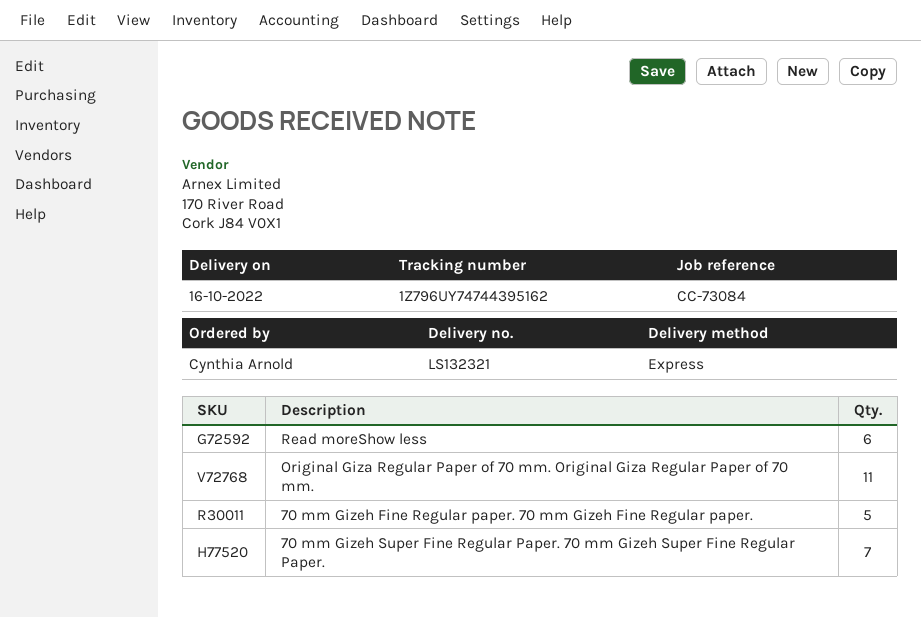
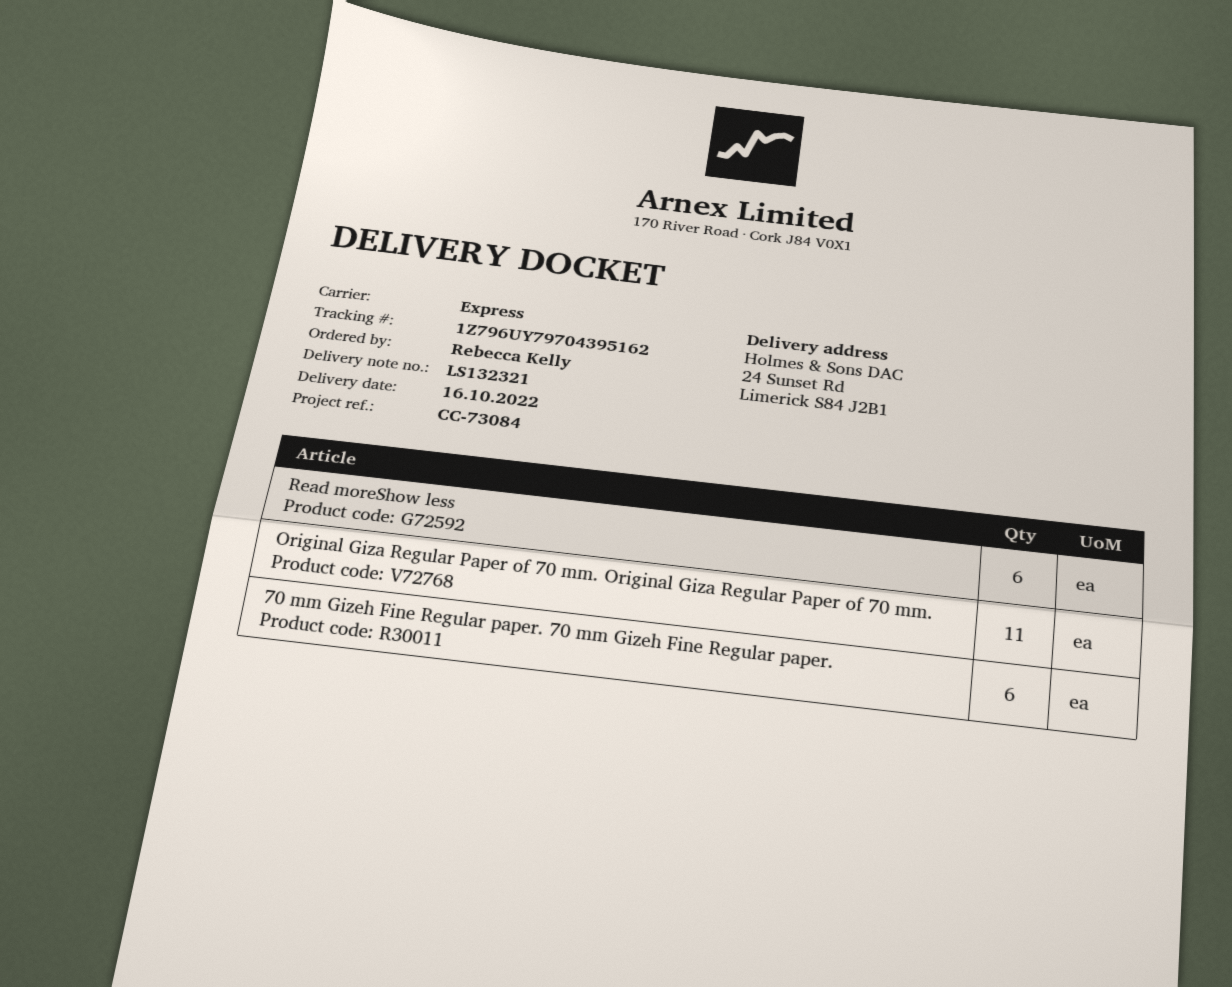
ordered by: Cynthia Arnold -> Rebecca Kelly
tracking number: 1Z796UY74744395162 -> 1Z796UY79704395162
70 mm Gizeh Fine Regular paper. 70 mm Gizeh Fine Regular paper.: 5 -> 6
70 mm Gizeh Super Fine Regular Paper. 70 mm Gizeh Super Fine Regular Paper.: 7 -> none

